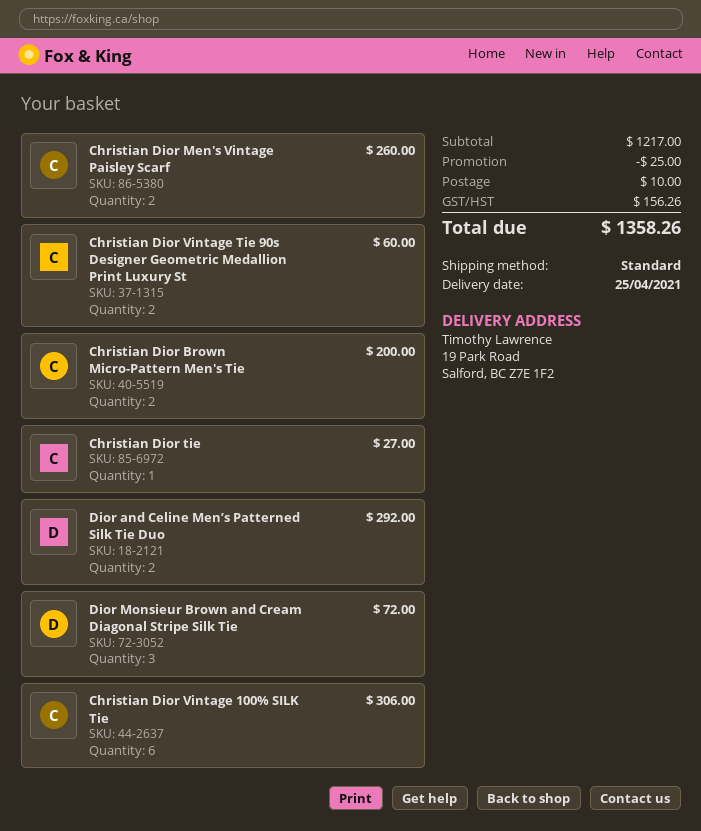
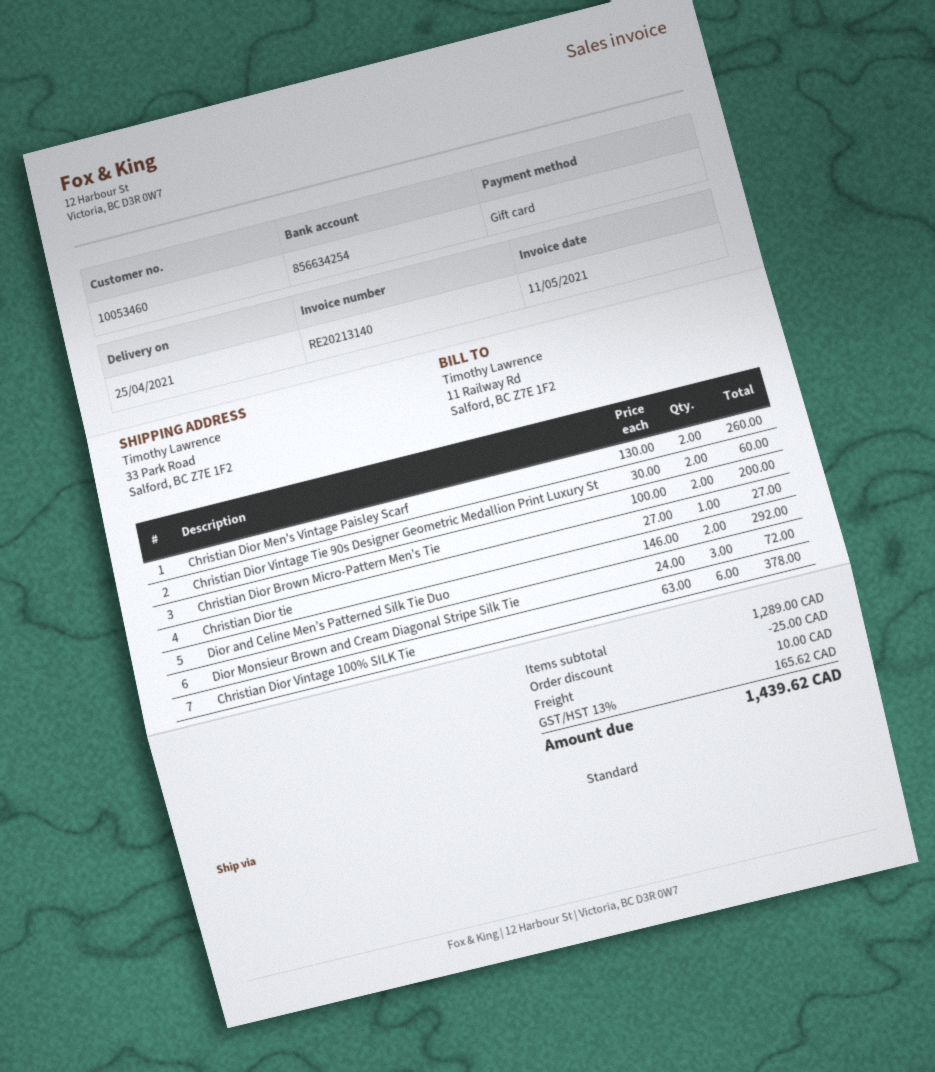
ship to: 19 Park Road, Salford, BC Z7E 1F2 -> 33 Park Road, Salford, BC Z7E 1F2
Christian Dior Vintage 100% SILK Tie: 6 for 306.00 -> 6 for 378.00
subtotal: 1217.00 -> 1289.00
tax: 156.26 -> 165.62
total: 1358.26 -> 1439.62

